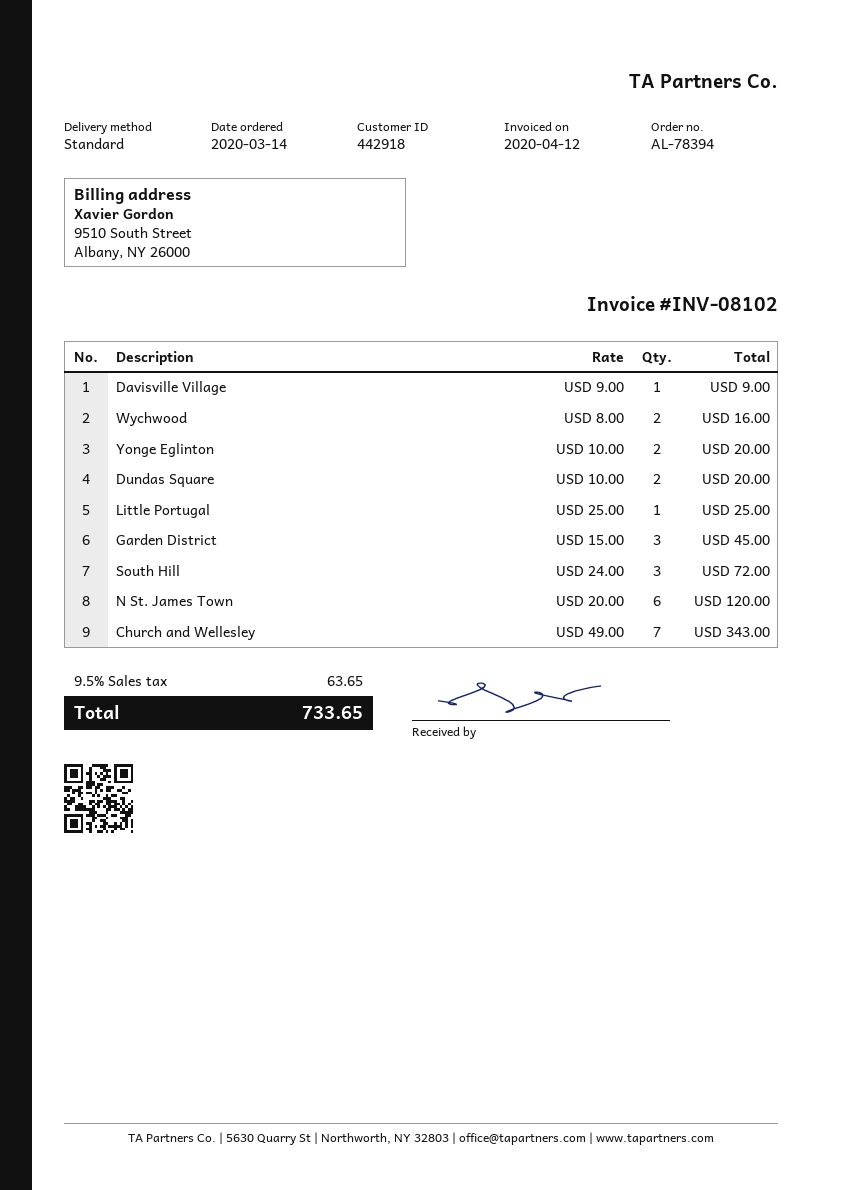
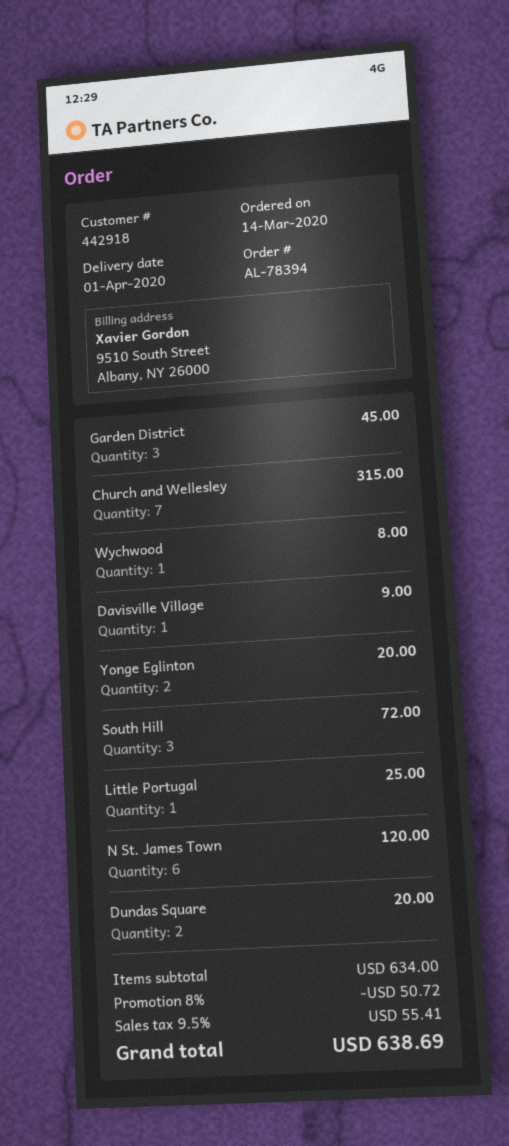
Wychwood: 2 for 16.00 -> 1 for 8.00
Church and Wellesley: 7 for 343.00 -> 7 for 315.00
discount: none -> 8% = 50.72
tax: 9.5% = 63.65 -> 9.5% = 55.41
total: 733.65 -> 638.69

